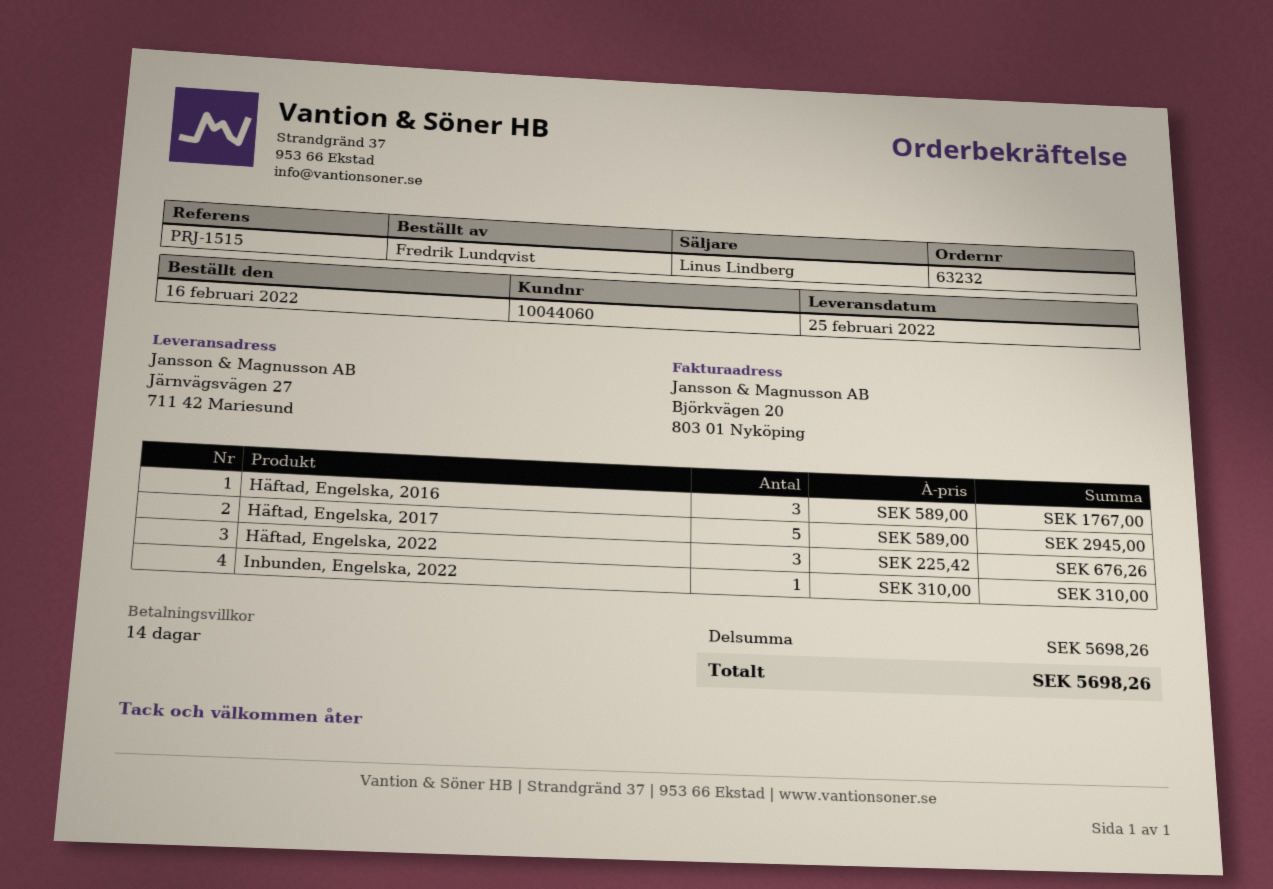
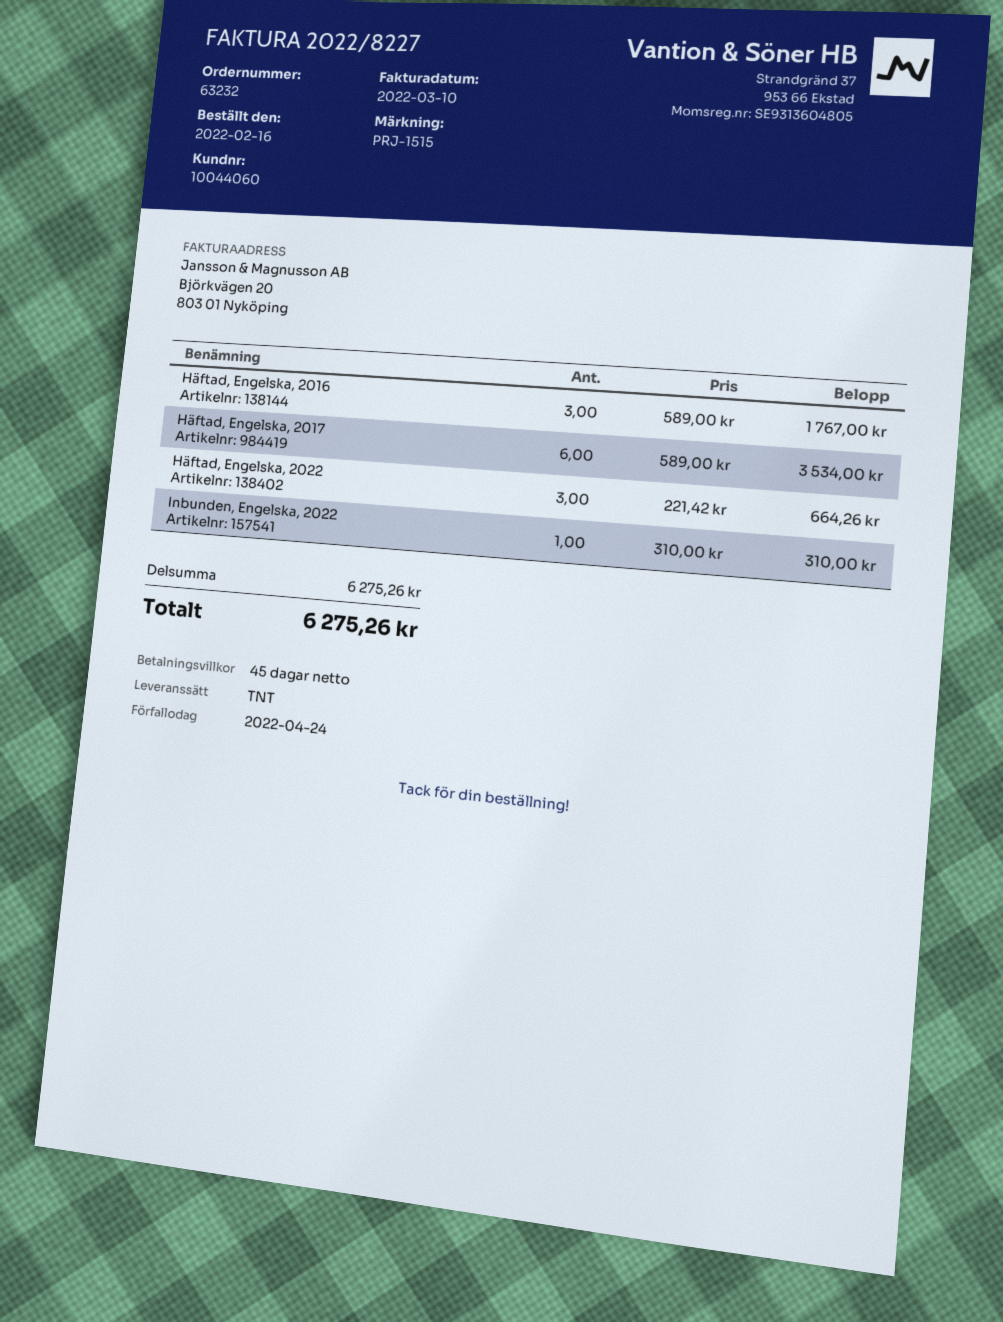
payment terms: 14 days -> 45 days
Häftad, Engelska, 2017: 5 x 589.00 = 2945.00 -> 6 x 589.00 = 3534.00
Häftad, Engelska, 2022: 3 x 225.42 = 676.26 -> 3 x 221.42 = 664.26
subtotal: 5698.26 -> 6275.26
total: 5698.26 -> 6275.26

